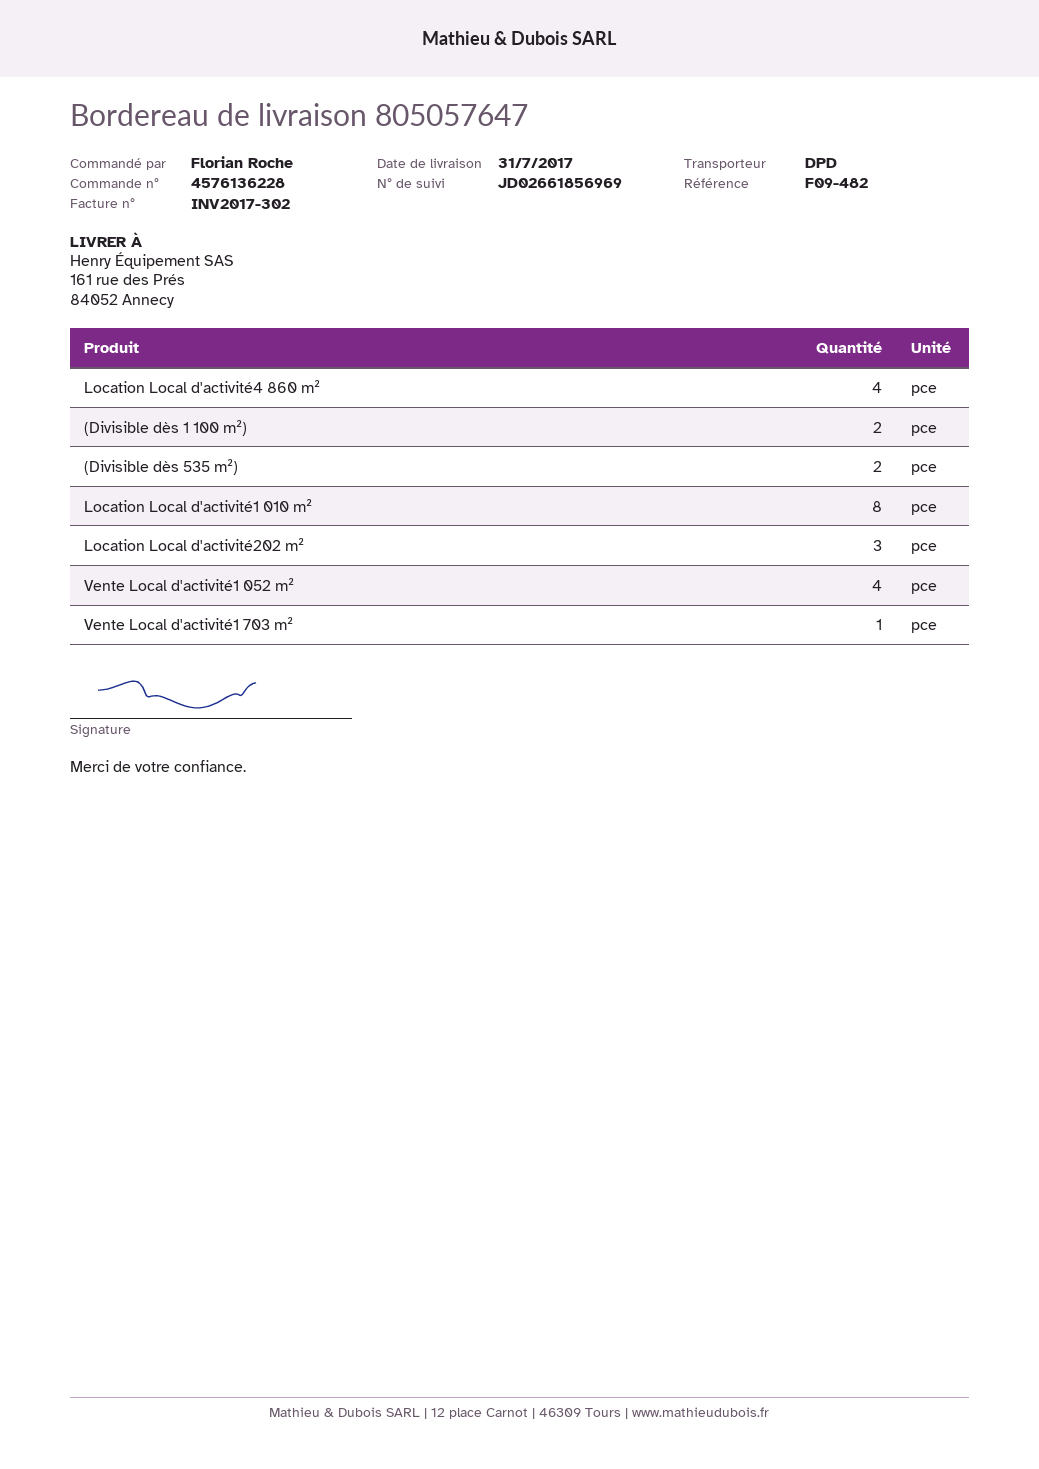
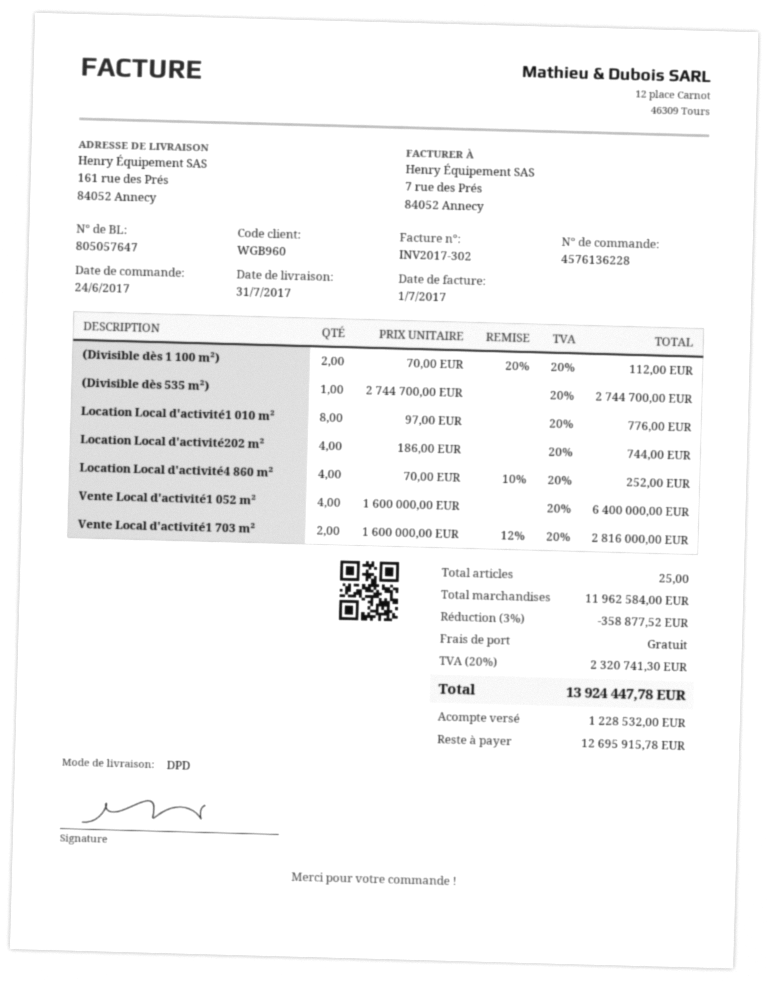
(Divisible dès 535 m²): 2 -> 1
Location Local d'activité202 m²: 3 -> 4
Vente Local d'activité1 703 m²: 1 -> 2

